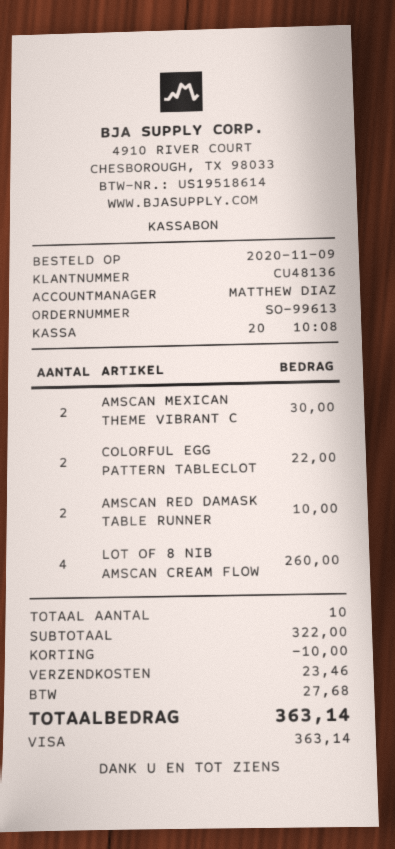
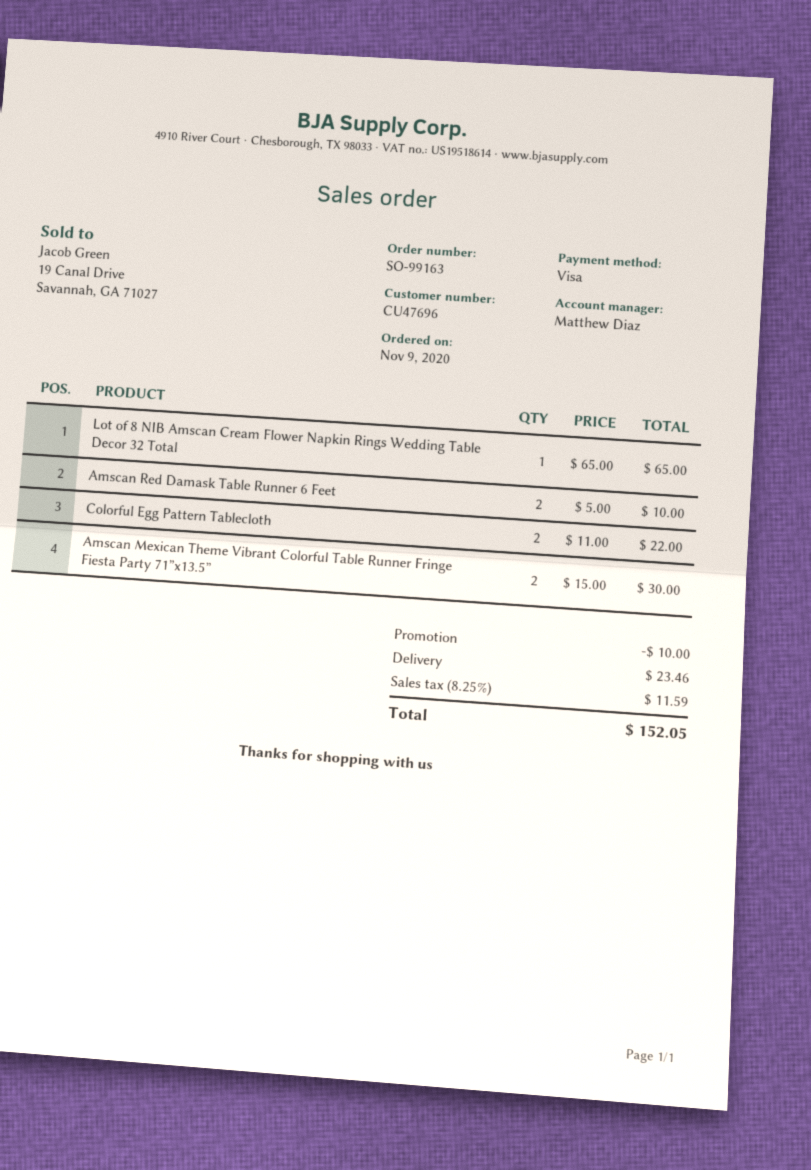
order number: SO-99613 -> SO-99163
customer number: CU48136 -> CU47696
LOT OF 8 NIB AMSCAN CREAM FLOW: 4 for 260.00 -> 1 for 65.00
tax: 27.68 -> 11.59
total: 363.14 -> 152.05

